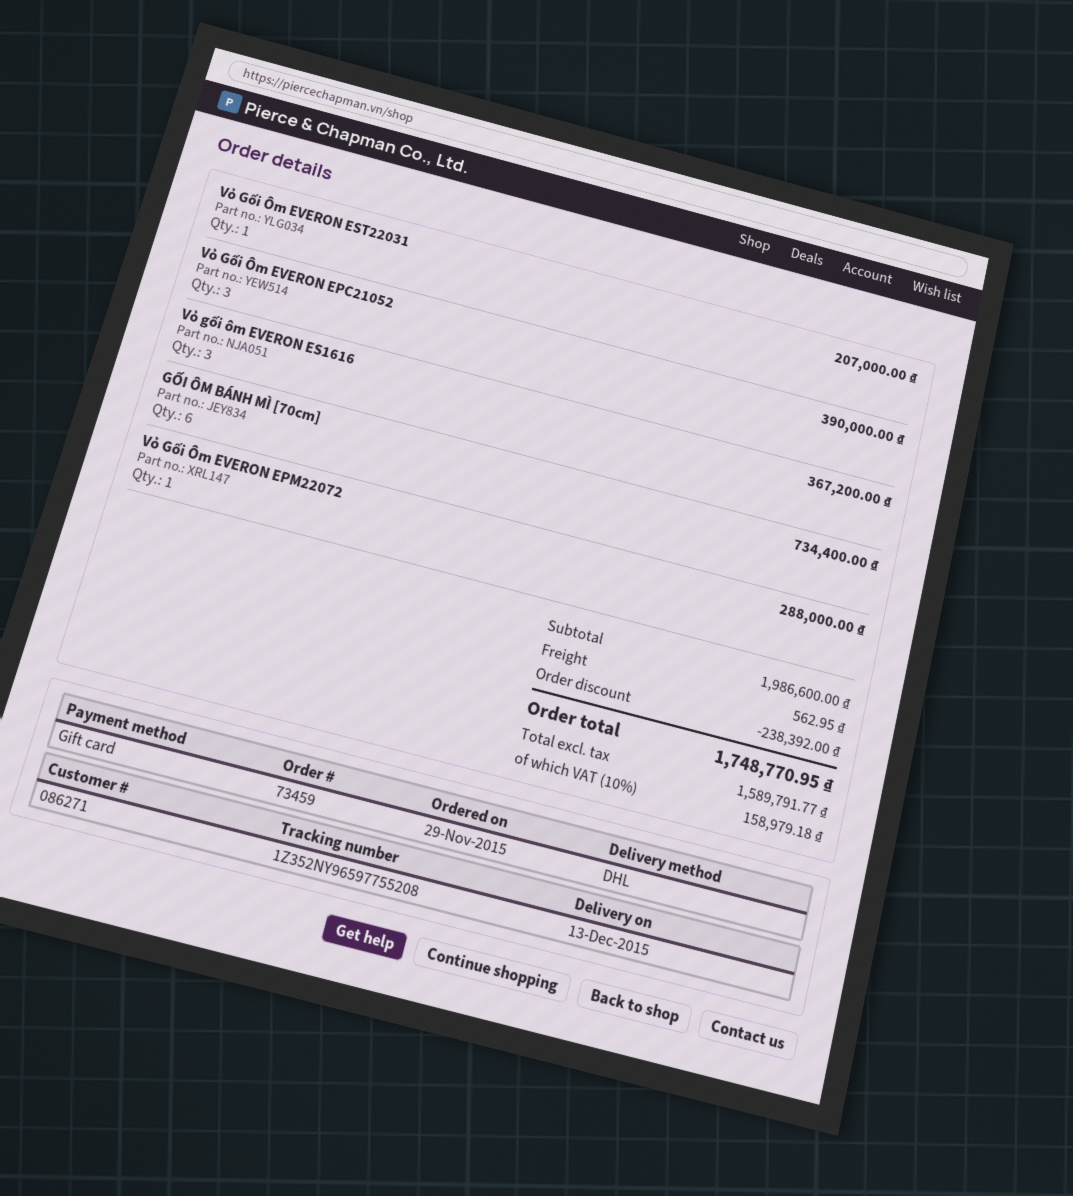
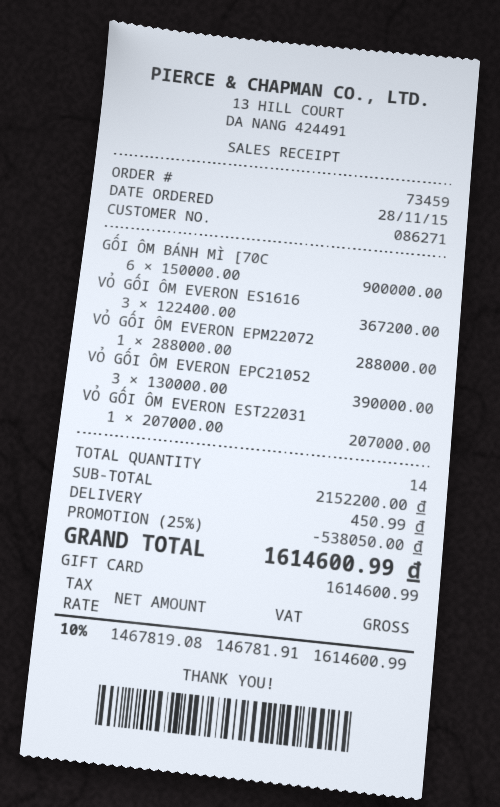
order date: 2015-11-29 -> 2015-11-28
GỐI ÔM BÁNH MÌ [70cm]: 6 for 734400.00 -> 6 for 900000.00
subtotal: 1986600.00 -> 2152200.00
discount: 238392.00 -> 538050.00
shipping: 562.95 -> 450.99
net: 1589791.77 -> 1467819.08
tax: 10% = 158979.18 -> 10% = 146781.91
total: 1748770.95 -> 1614600.99

